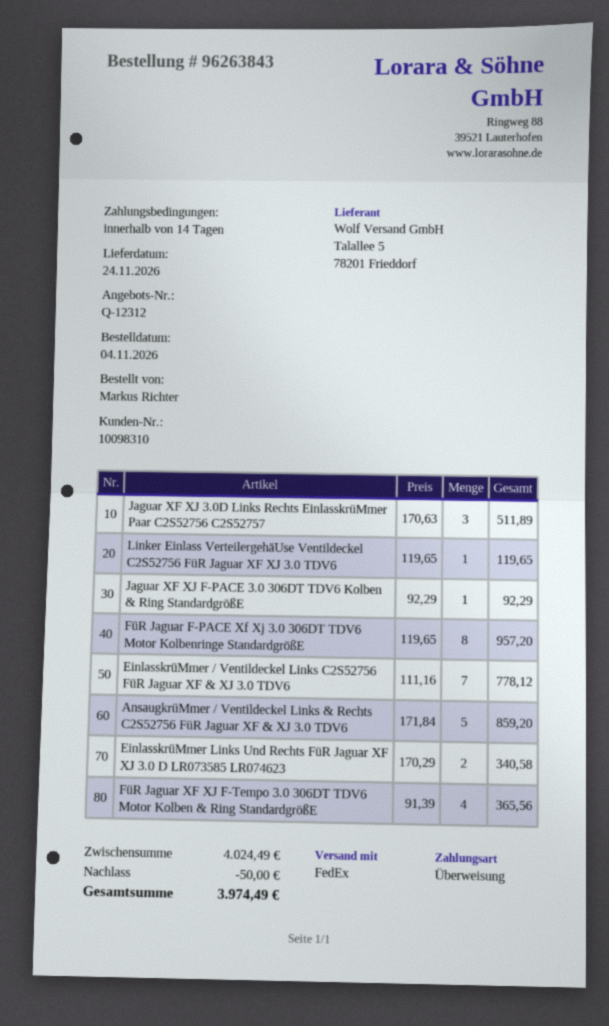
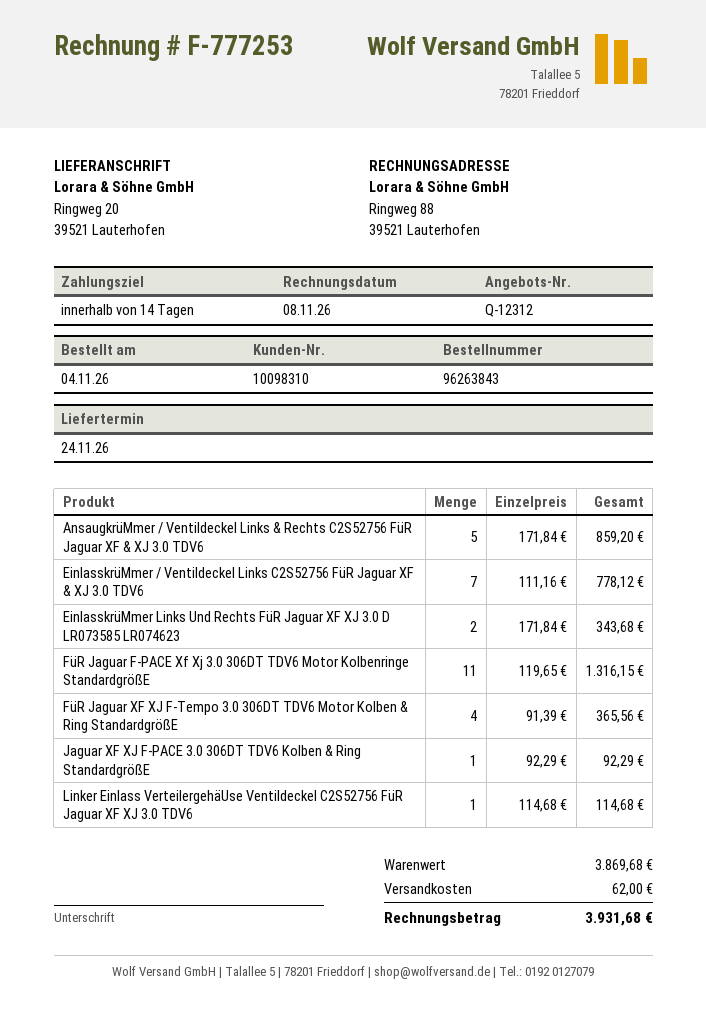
Jaguar XF XJ 3.0D Links Rechts EinlasskrüMmer Paar C2S52756 C2S52757: 3 x 170.63 = 511.89 -> none
Linker Einlass VerteilergehäUse Ventildeckel C2S52756 FüR Jaguar XF XJ 3.0 TDV6: 1 x 119.65 = 119.65 -> 1 x 114.68 = 114.68
FüR Jaguar F-PACE Xf Xj 3.0 306DT TDV6 Motor Kolbenringe StandardgrößE: 8 x 119.65 = 957.20 -> 11 x 119.65 = 1316.15
EinlasskrüMmer Links Und Rechts FüR Jaguar XF XJ 3.0 D LR073585 LR074623: 2 x 170.29 = 340.58 -> 2 x 171.84 = 343.68
subtotal: 4024.49 -> 3869.68
discount: 50.00 -> none
shipping: none -> 62.00
total: 3974.49 -> 3931.68

